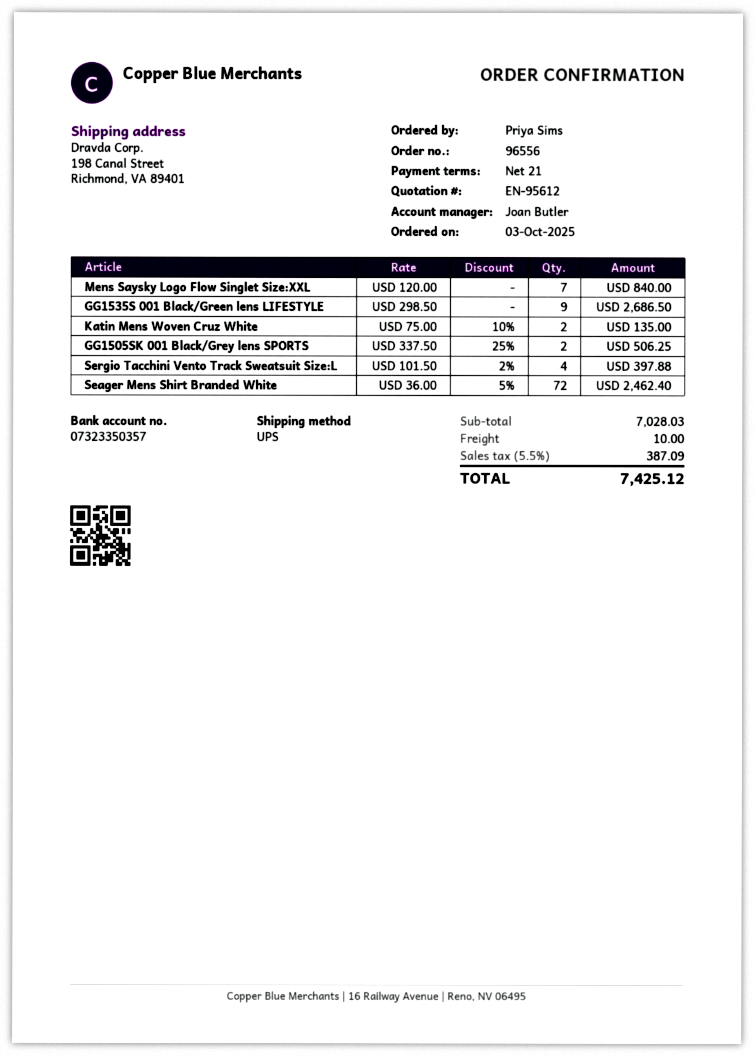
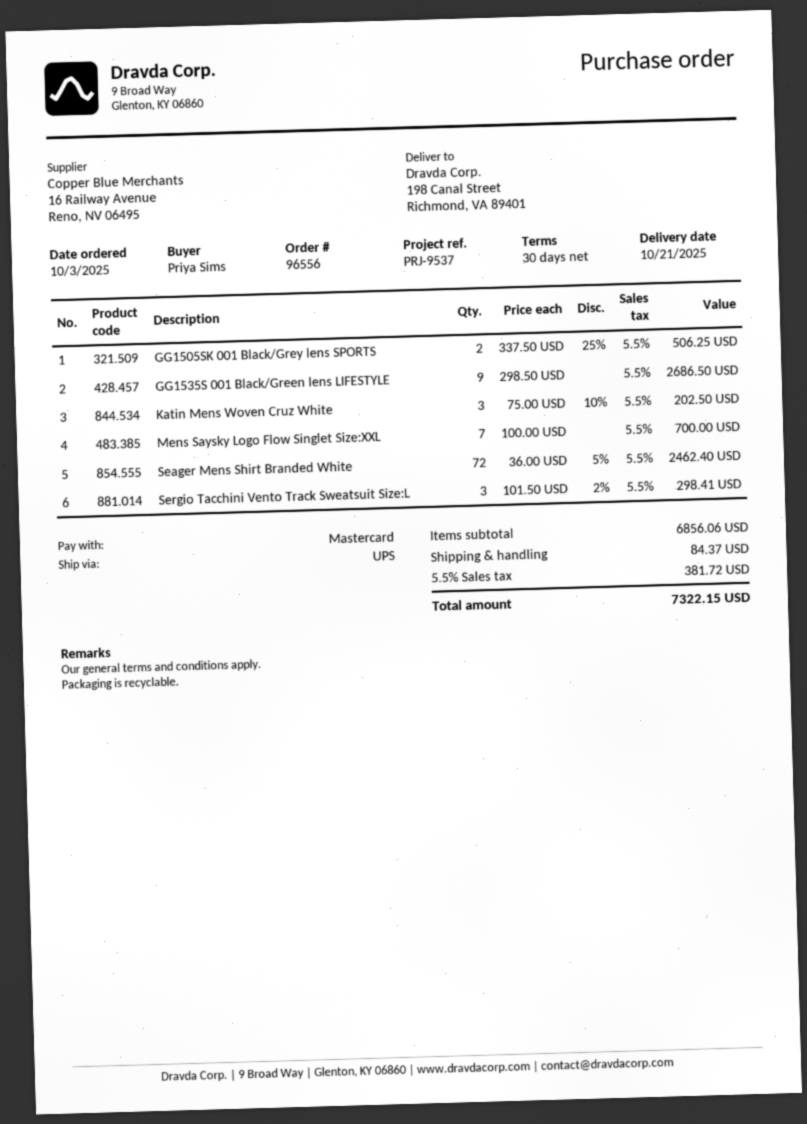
payment terms: 21 days -> 30 days
Mens Saysky Logo Flow Singlet Size:XXL: 7 x 120.00 = 840.00 -> 7 x 100.00 = 700.00
Katin Mens Woven Cruz White: 2 x 75.00 - 10% = 135.00 -> 3 x 75.00 - 10% = 202.50
Sergio Tacchini Vento Track Sweatsuit Size:L: 4 x 101.50 - 2% = 397.88 -> 3 x 101.50 - 2% = 298.41
subtotal: 7028.03 -> 6856.06
shipping: 10.00 -> 84.37
tax: 5.5% = 387.09 -> 5.5% = 381.72
total: 7425.12 -> 7322.15

